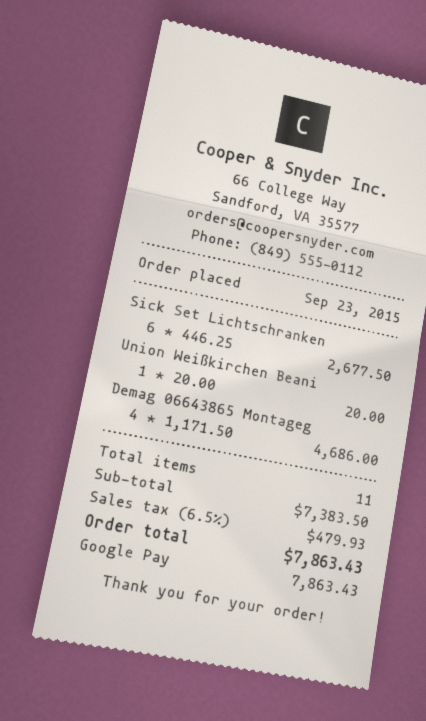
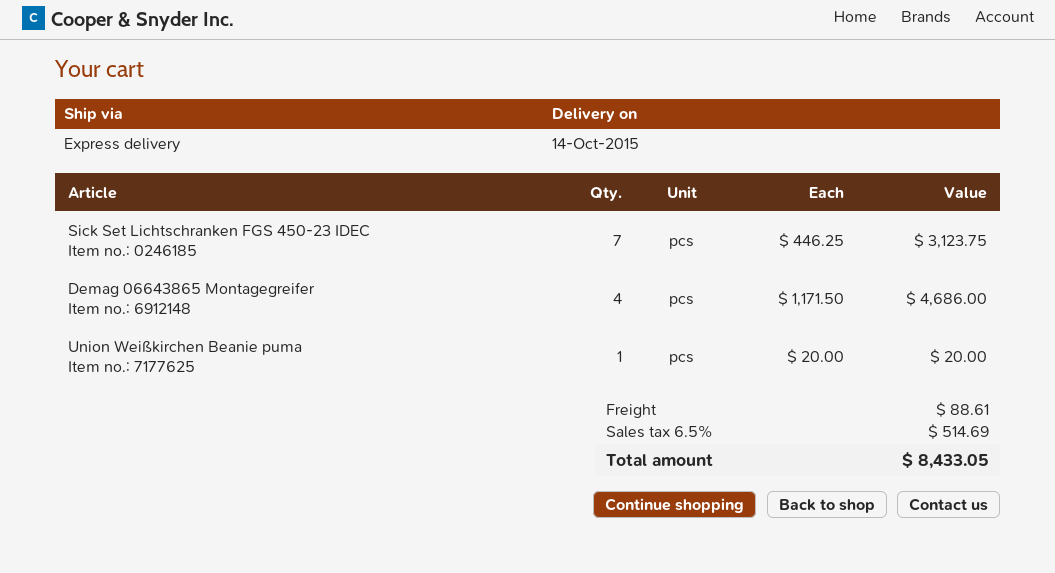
Sick Set Lichtschranken: 6 x 446.25 = 2677.50 -> 7 x 446.25 = 3123.75
shipping: none -> 88.61
tax: 6.5% = 479.93 -> 6.5% = 514.69
total: 7863.43 -> 8433.05

